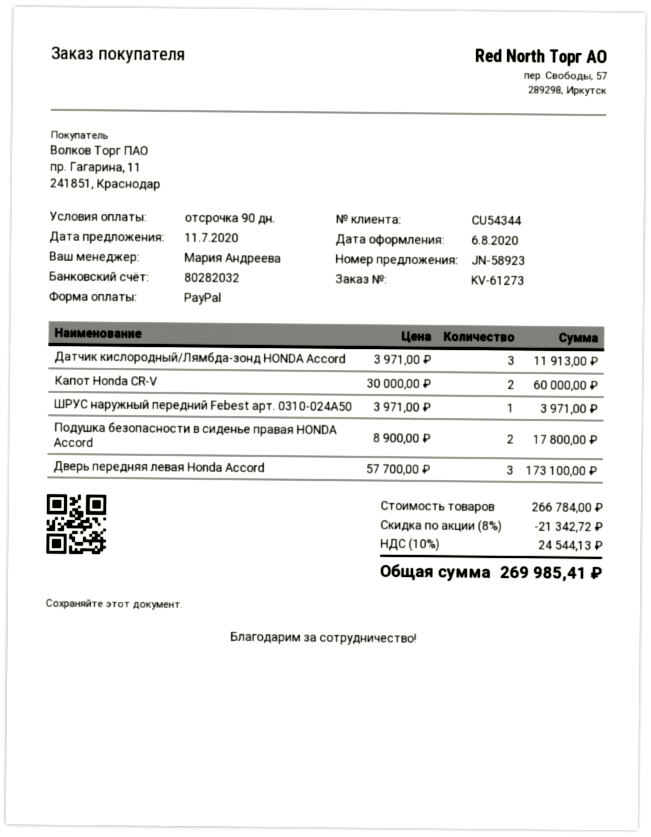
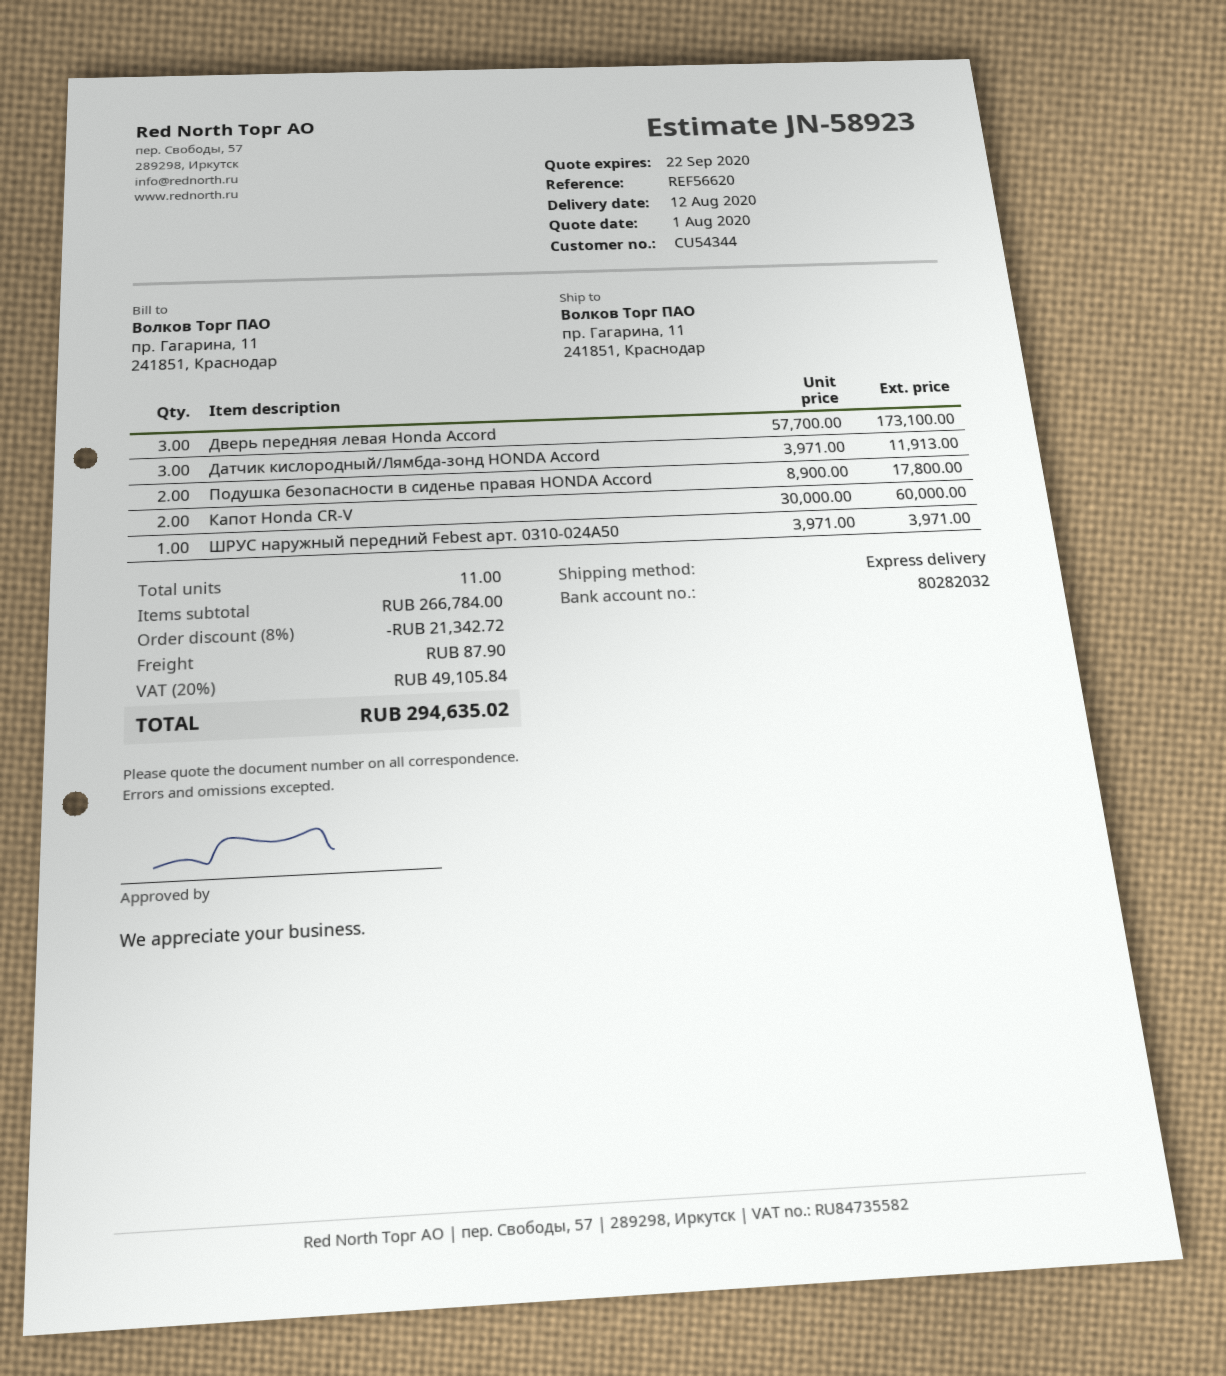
quote date: 2020-07-11 -> 2020-08-01
shipping: none -> 87.90
tax: 10% = 24544.13 -> 20% = 49105.84
total: 269985.41 -> 294635.02

